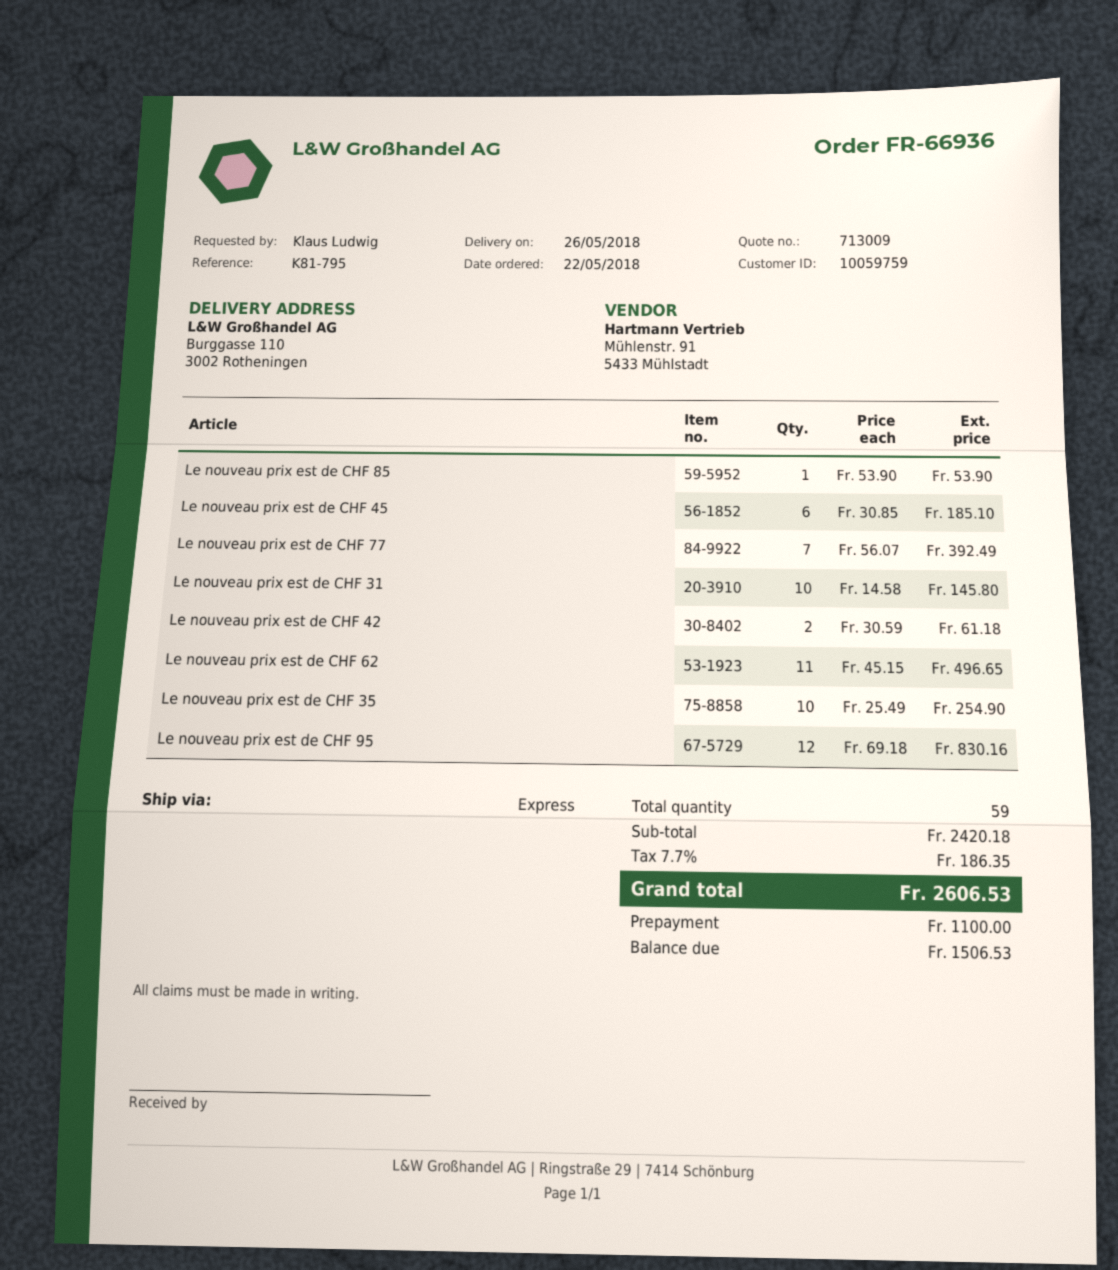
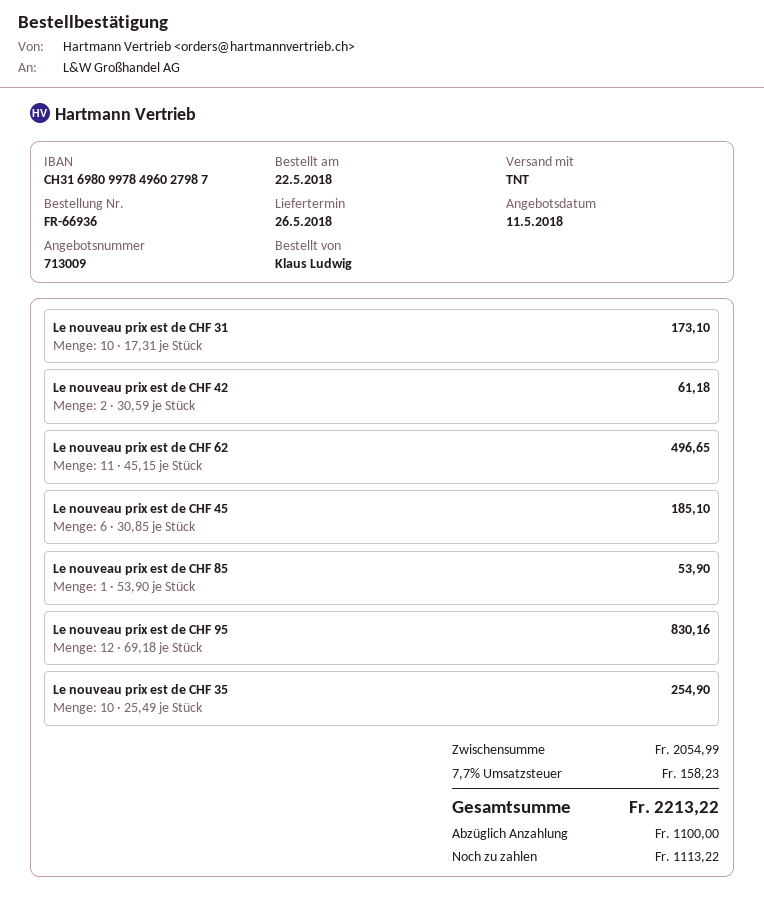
shipping method: express -> TNT
Le nouveau prix est de CHF 77: 7 x 56.07 = 392.49 -> none
Le nouveau prix est de CHF 31: 10 x 14.58 = 145.80 -> 10 x 17.31 = 173.10
subtotal: 2420.18 -> 2054.99
tax: 7.7% = 186.35 -> 7.7% = 158.23
total: 2606.53 -> 2213.22
balance: 1506.53 -> 1113.22

